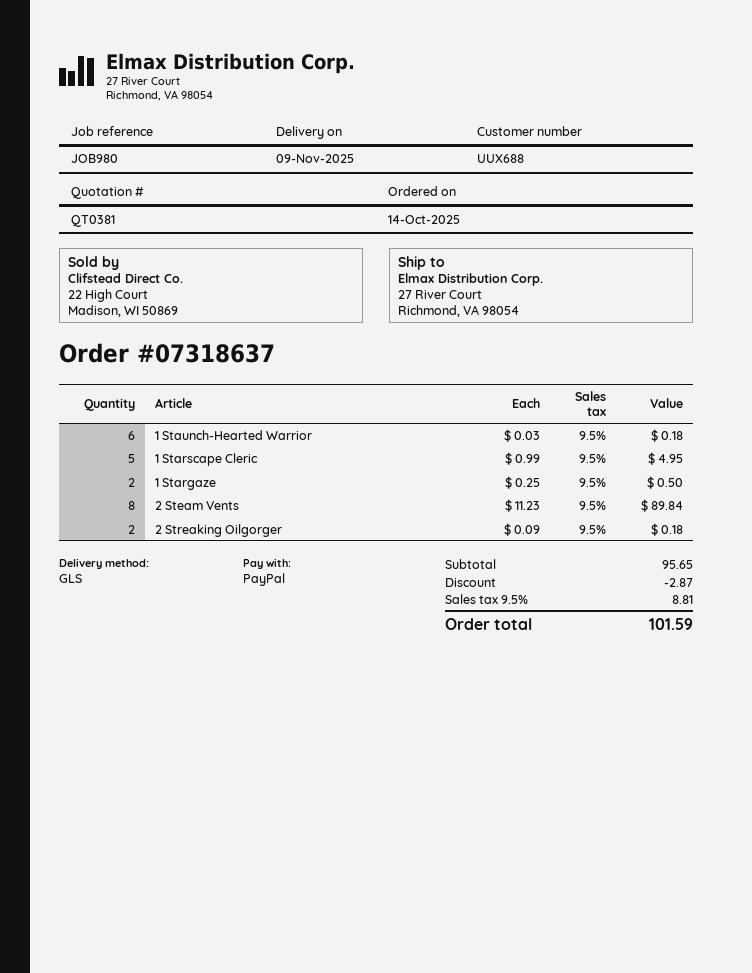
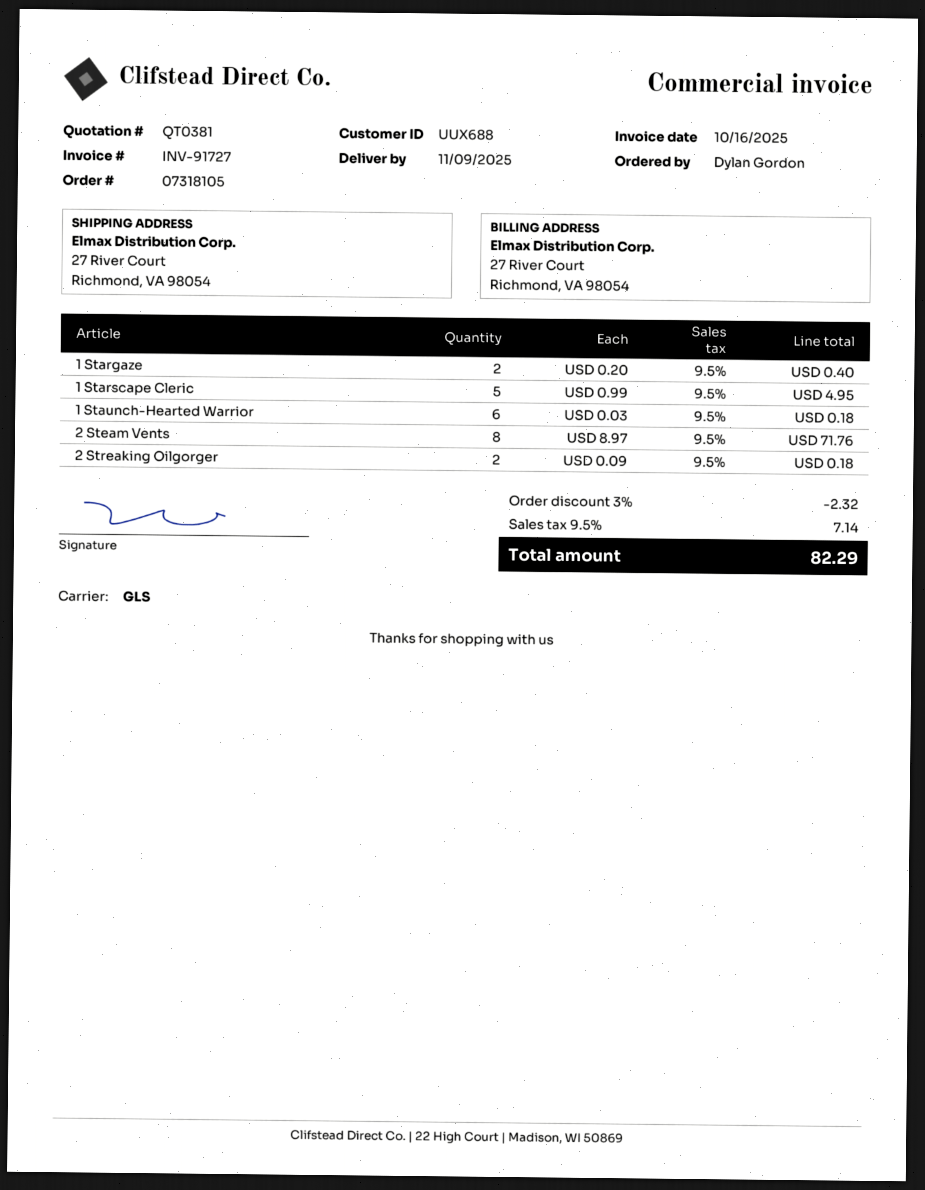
order number: 07318637 -> 07318105
1 Stargaze: 2 x 0.25 = 0.50 -> 2 x 0.20 = 0.40
2 Steam Vents: 8 x 11.23 = 89.84 -> 8 x 8.97 = 71.76
discount: 2.87 -> 2.32
tax: 9.5% = 8.81 -> 9.5% = 7.14
total: 101.59 -> 82.29

